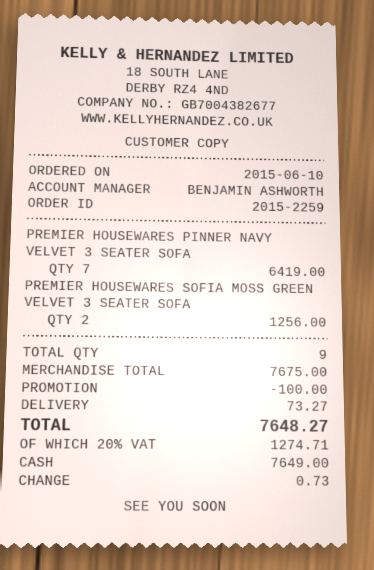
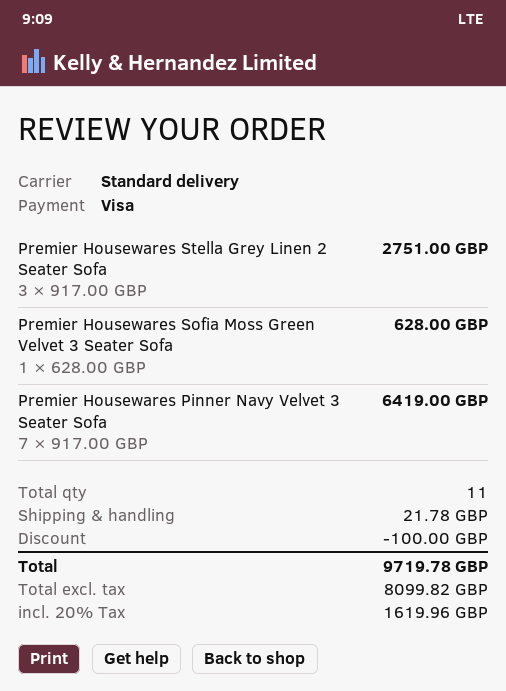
payment method: cash -> Visa
PREMIER HOUSEWARES SOFIA MOSS GREEN VELVET 3 SEATER SOFA: 2 for 1256.00 -> 1 for 628.00
Premier Housewares Stella Grey Linen 2 Seater Sofa: none -> 3 for 2751.00
total quantity: 9 -> 11
shipping: 73.27 -> 21.78
tax: 20% = 1274.71 -> 20% = 1619.96
total: 7648.27 -> 9719.78

